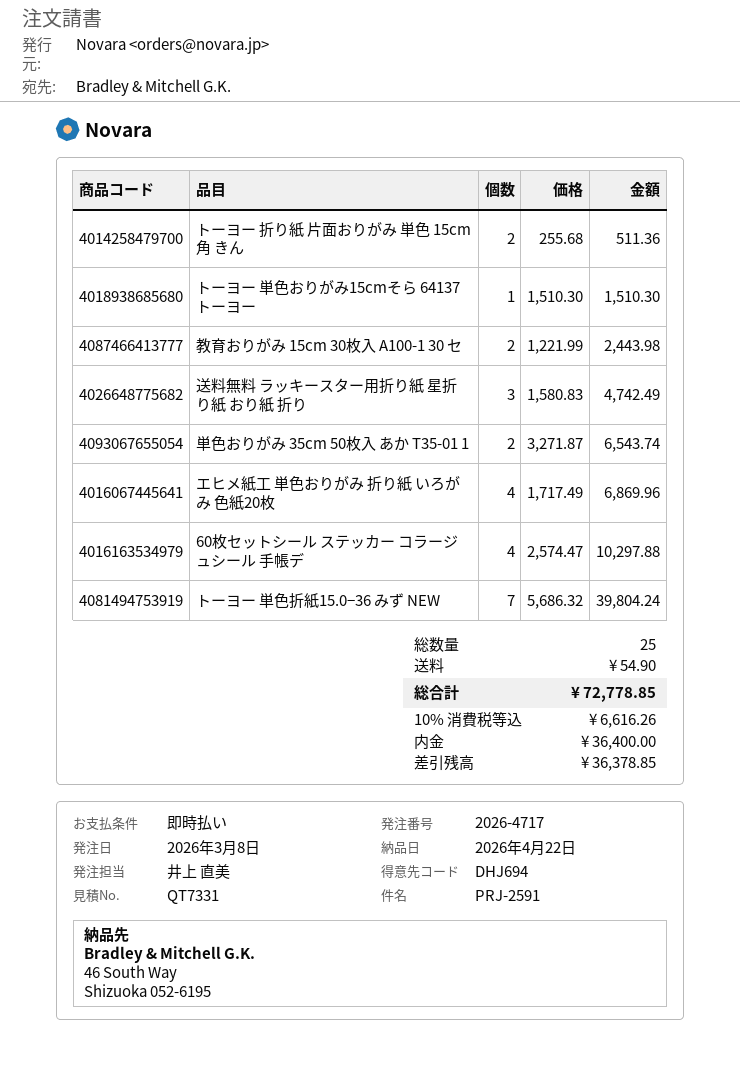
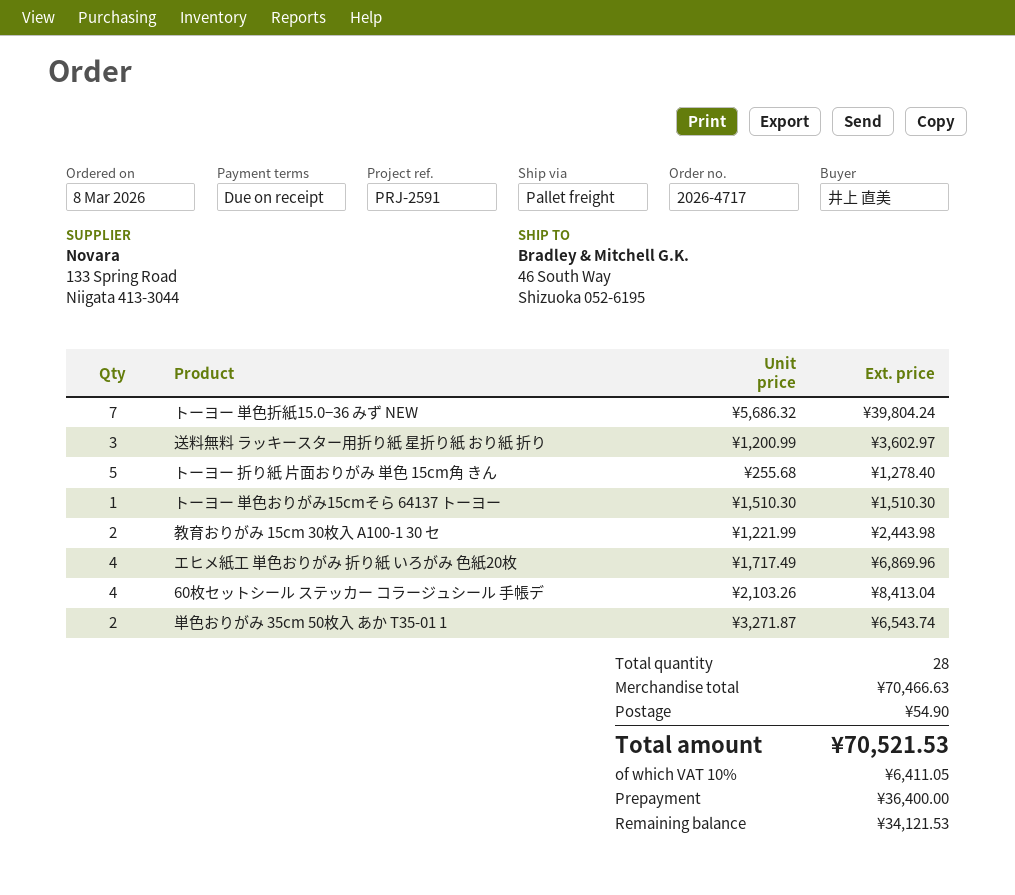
トーヨー 折り紙 片面おりがみ 単色 15cm角 きん: 2 x 255.68 = 511.36 -> 5 x 255.68 = 1278.40
送料無料 ラッキースター用折り紙 星折り紙 おり紙 折り: 3 x 1580.83 = 4742.49 -> 3 x 1200.99 = 3602.97
60枚セットシール ステッカー コラージュシール 手帳デ: 4 x 2574.47 = 10297.88 -> 4 x 2103.26 = 8413.04
total quantity: 25 -> 28
tax: 10% = 6616.26 -> 10% = 6411.05
total: 72778.85 -> 70521.53
balance: 36378.85 -> 34121.53

